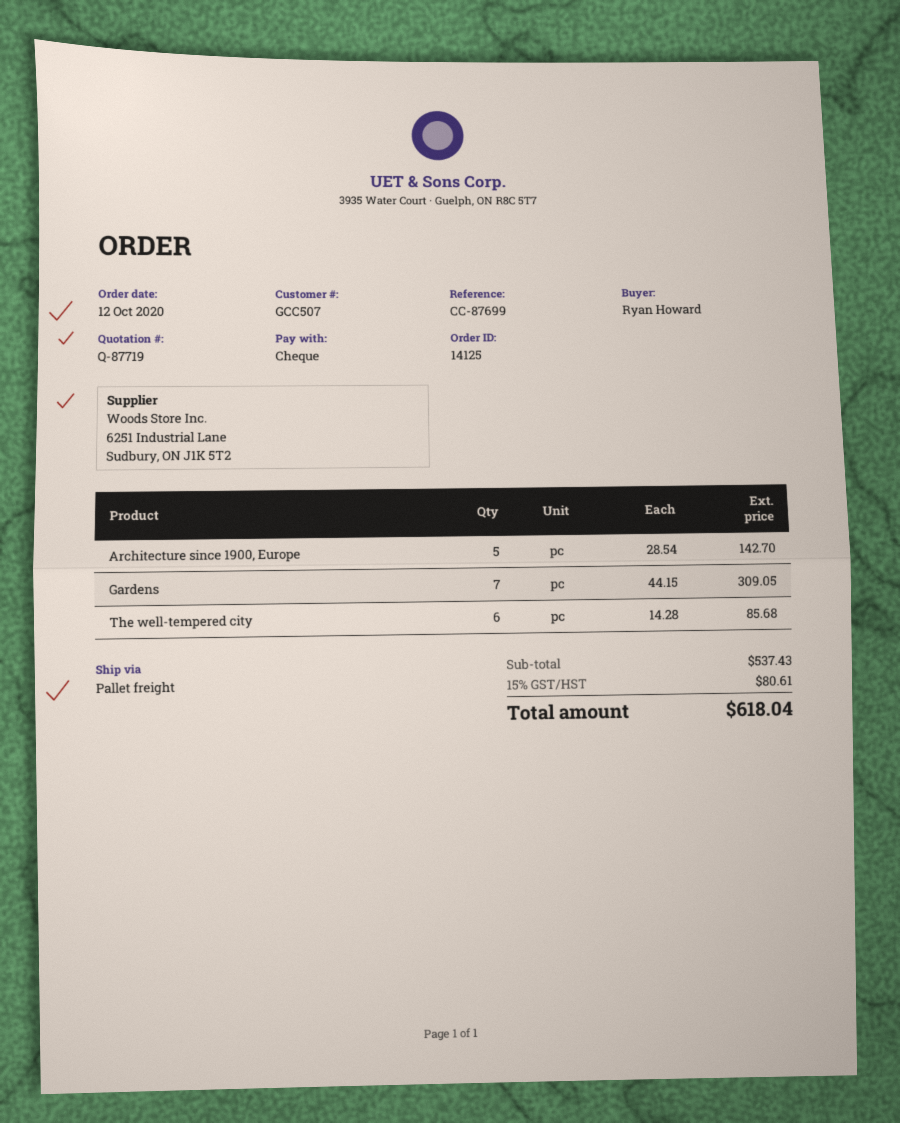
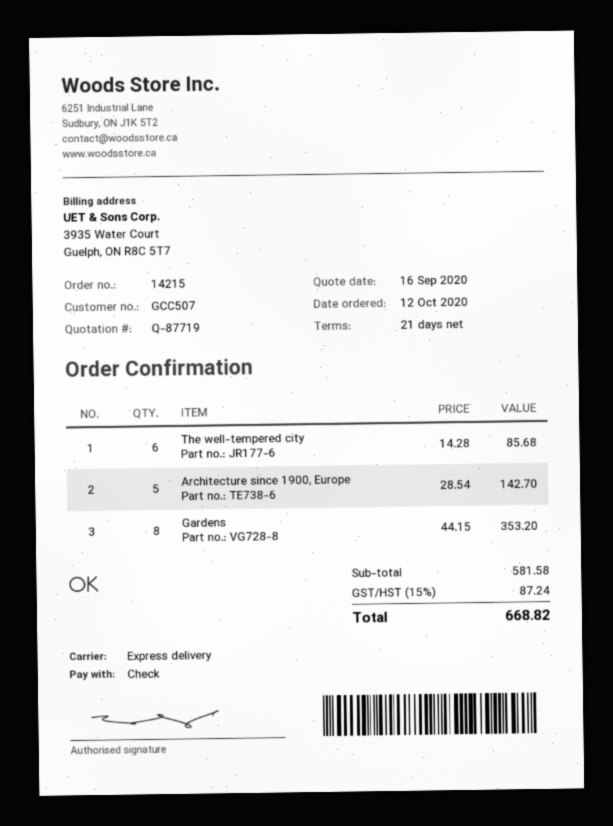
order number: 14125 -> 14215
shipping method: pallet freight -> express
Gardens: 7 x 44.15 = 309.05 -> 8 x 44.15 = 353.20
subtotal: 537.43 -> 581.58
tax: 15% = 80.61 -> 15% = 87.24
total: 618.04 -> 668.82

